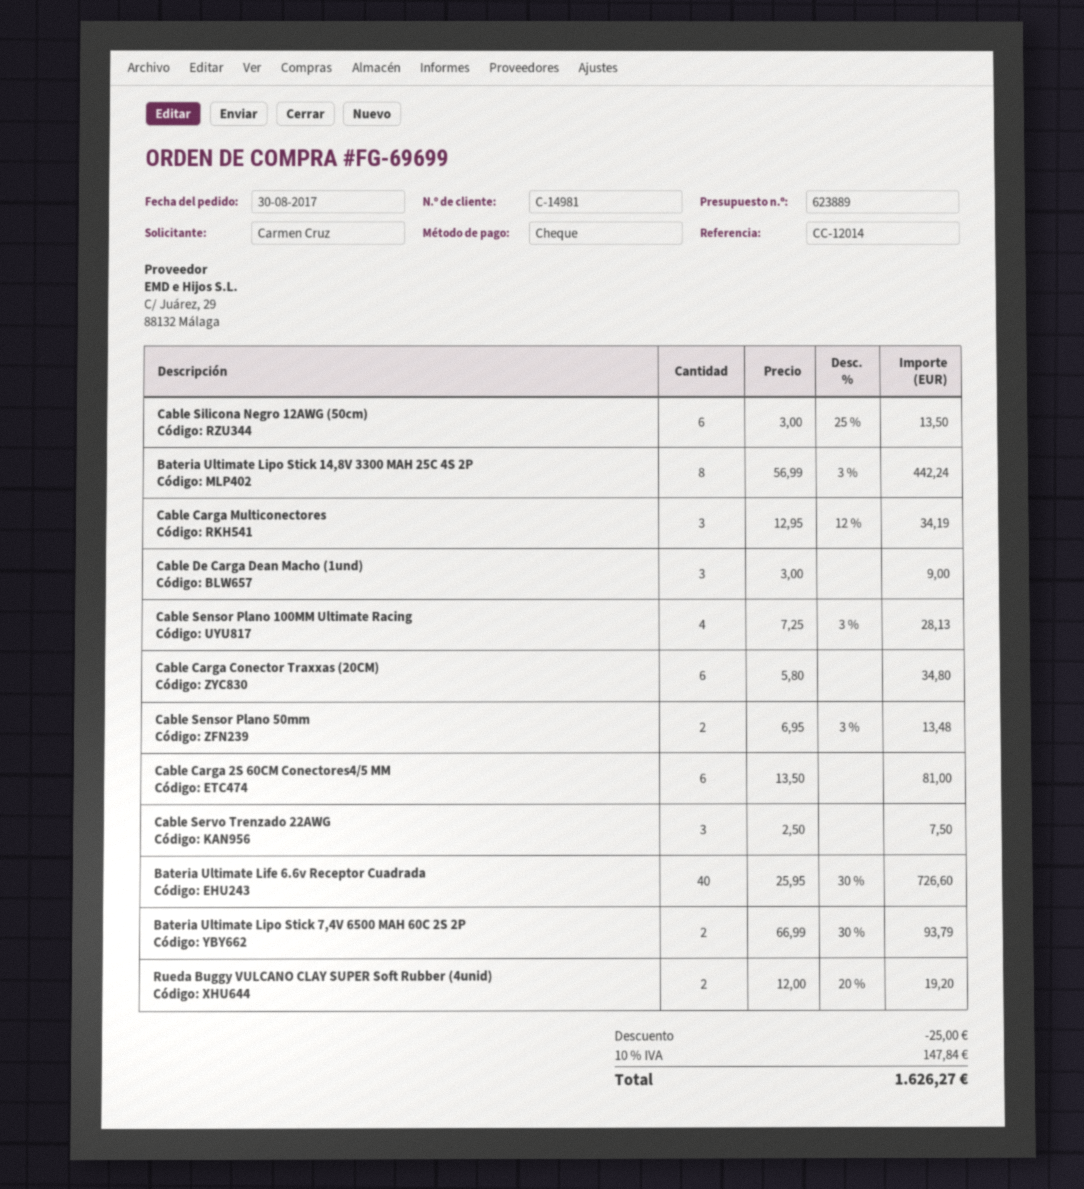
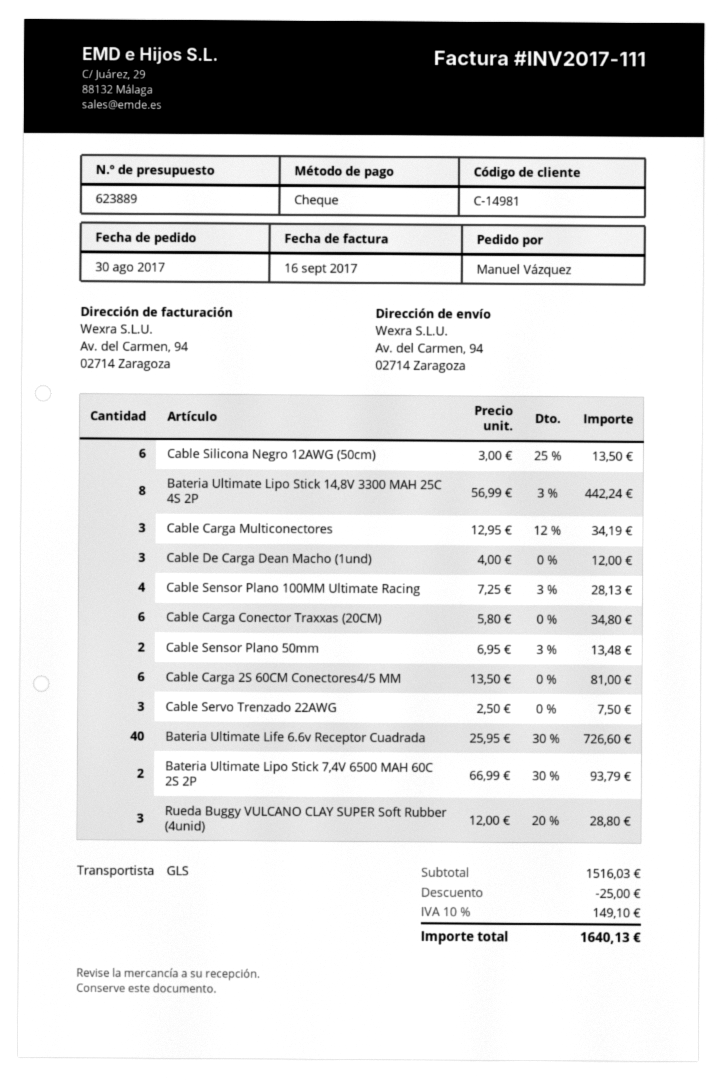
ordered by: Carmen Cruz -> Manuel Vázquez
Cable De Carga Dean Macho (1und): 3 x 3.00 = 9.00 -> 3 x 4.00 = 12.00
Rueda Buggy VULCANO CLAY SUPER Soft Rubber (4unid): 2 x 12.00 - 20% = 19.20 -> 3 x 12.00 - 20% = 28.80
tax: 10% = 147.84 -> 10% = 149.10
total: 1626.27 -> 1640.13

